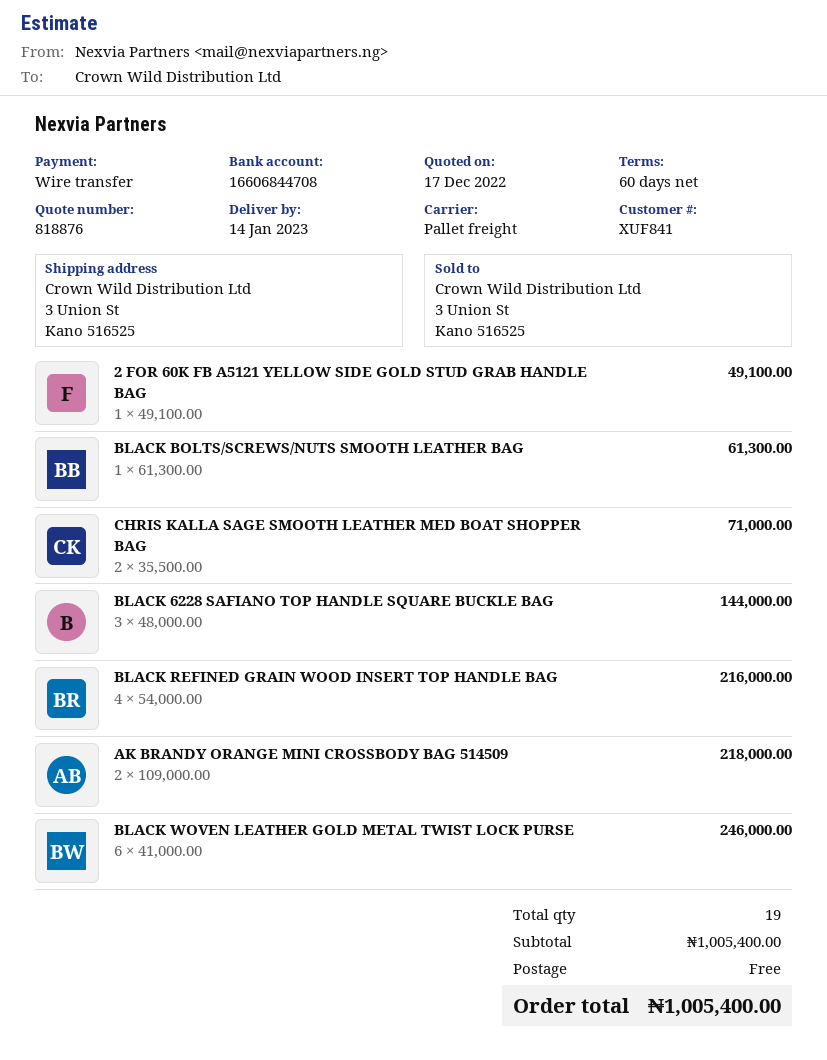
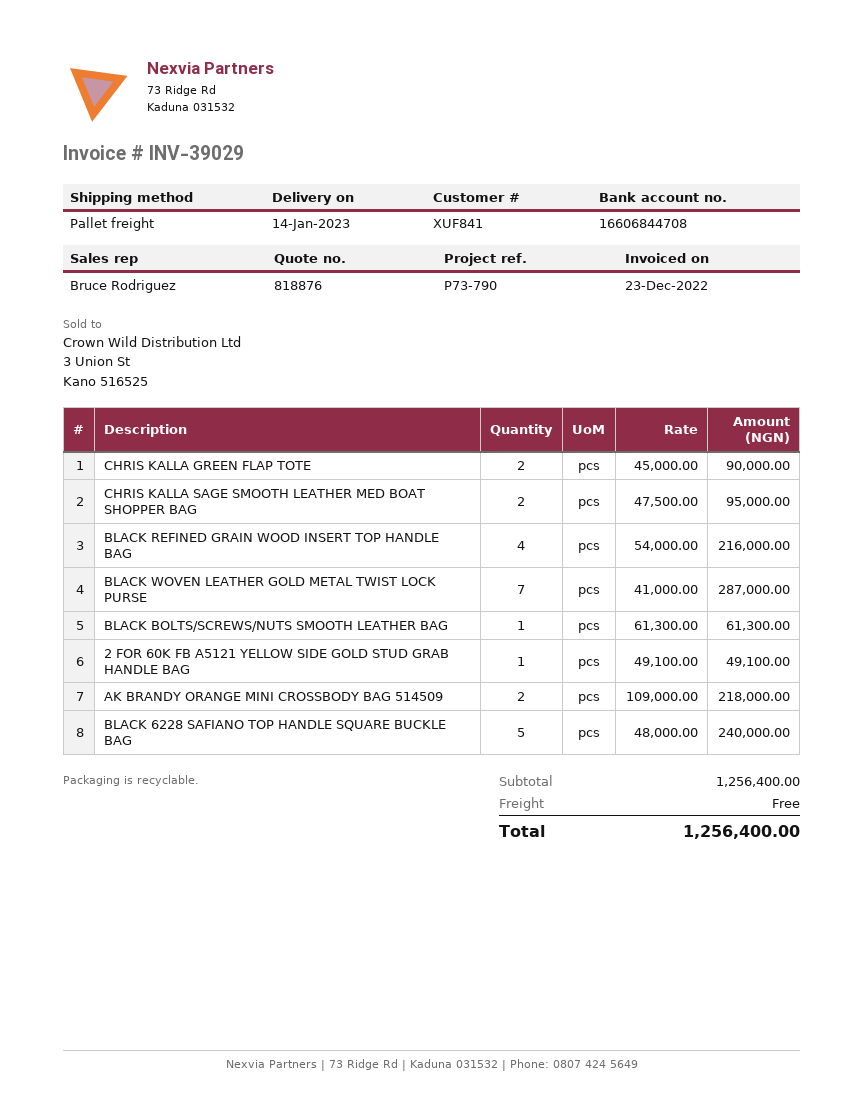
CHRIS KALLA SAGE SMOOTH LEATHER MED BOAT SHOPPER BAG: 2 x 35500.00 = 71000.00 -> 2 x 47500.00 = 95000.00
BLACK 6228 SAFIANO TOP HANDLE SQUARE BUCKLE BAG: 3 x 48000.00 = 144000.00 -> 5 x 48000.00 = 240000.00
BLACK WOVEN LEATHER GOLD METAL TWIST LOCK PURSE: 6 x 41000.00 = 246000.00 -> 7 x 41000.00 = 287000.00
CHRIS KALLA GREEN FLAP TOTE: none -> 2 x 45000.00 = 90000.00
subtotal: 1005400.00 -> 1256400.00
total: 1005400.00 -> 1256400.00

